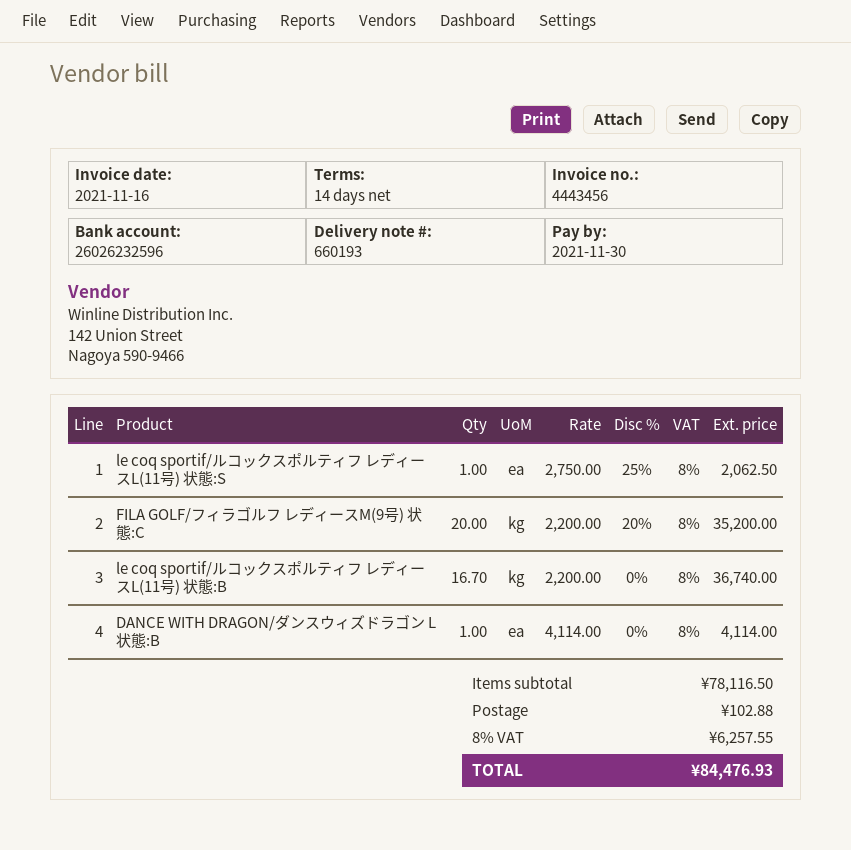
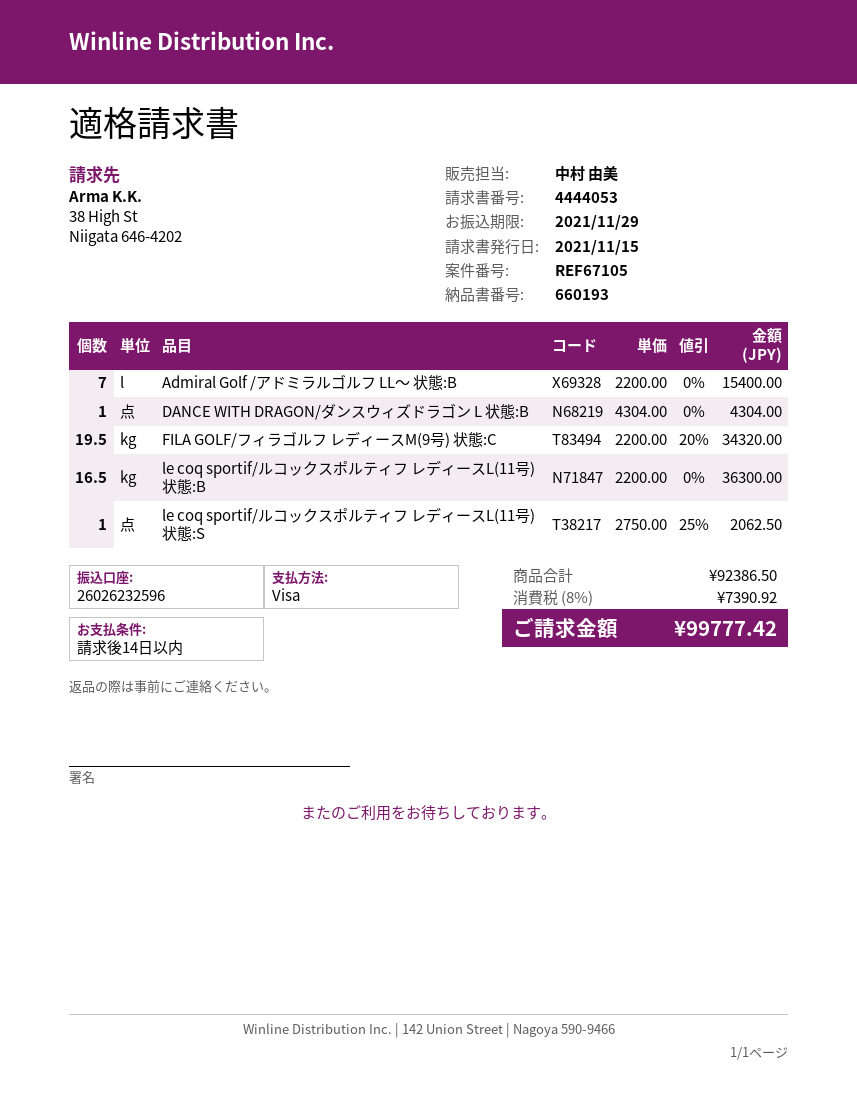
invoice number: 4443456 -> 4444053
invoice date: 2021-11-16 -> 2021-11-15
due date: 2021-11-30 -> 2021-11-29
FILA GOLF/フィラゴルフ レディースM(9号) 状態:C: 20 x 2200.00 - 20% = 35200.00 -> 19.5 x 2200.00 - 20% = 34320.00
le coq sportif/ルコックスポルティフ レディースL(11号) 状態:B: 16.7 x 2200.00 = 36740.00 -> 16.5 x 2200.00 = 36300.00
DANCE WITH DRAGON/ダンスウィズドラゴン L 状態:B: 1 x 4114.00 = 4114.00 -> 1 x 4304.00 = 4304.00
Admiral Golf /アドミラルゴルフ LL〜 状態:B: none -> 7 x 2200.00 = 15400.00
subtotal: 78116.50 -> 92386.50
shipping: 102.88 -> none
tax: 8% = 6257.55 -> 8% = 7390.92
total: 84476.93 -> 99777.42

